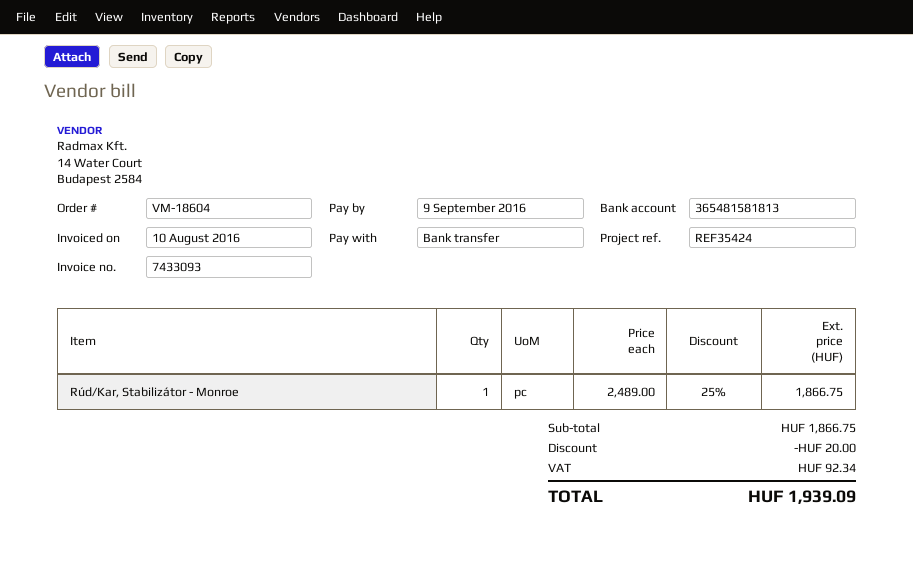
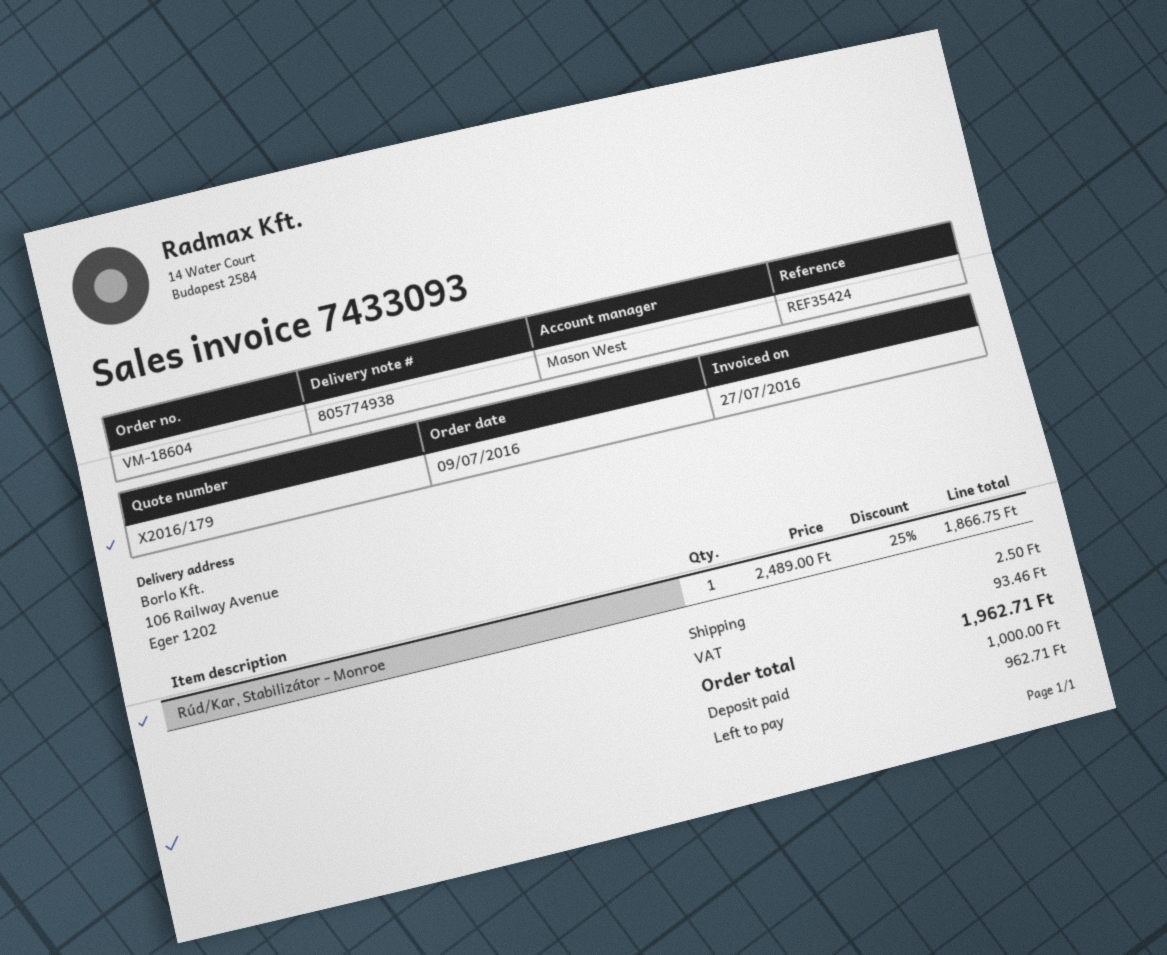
invoice date: 2016-08-10 -> 2016-07-27
discount: 20.00 -> none
shipping: none -> 2.50
tax: 92.34 -> 93.46
total: 1939.09 -> 1962.71

